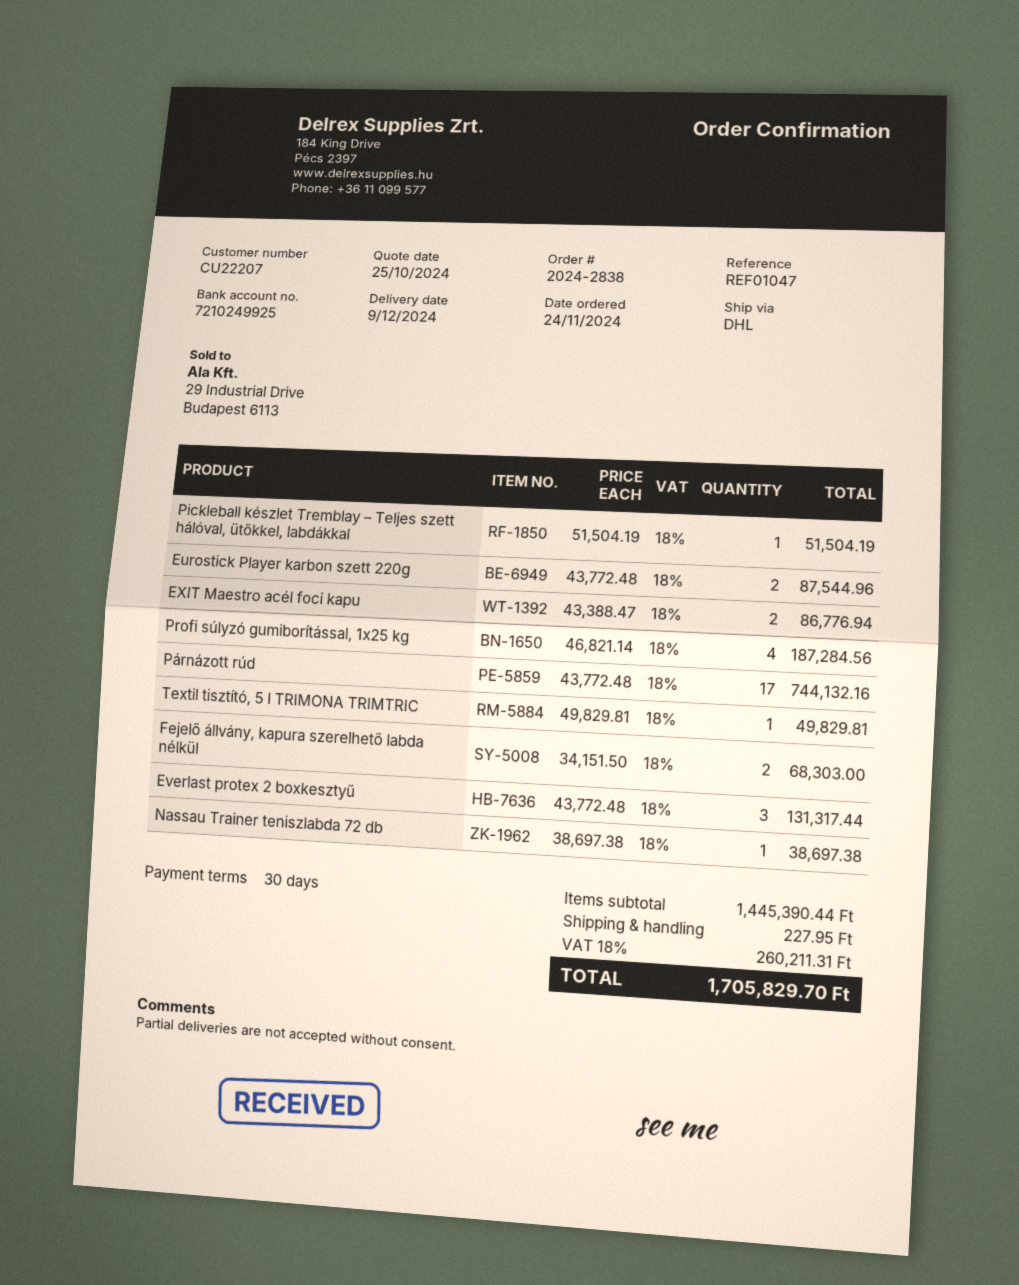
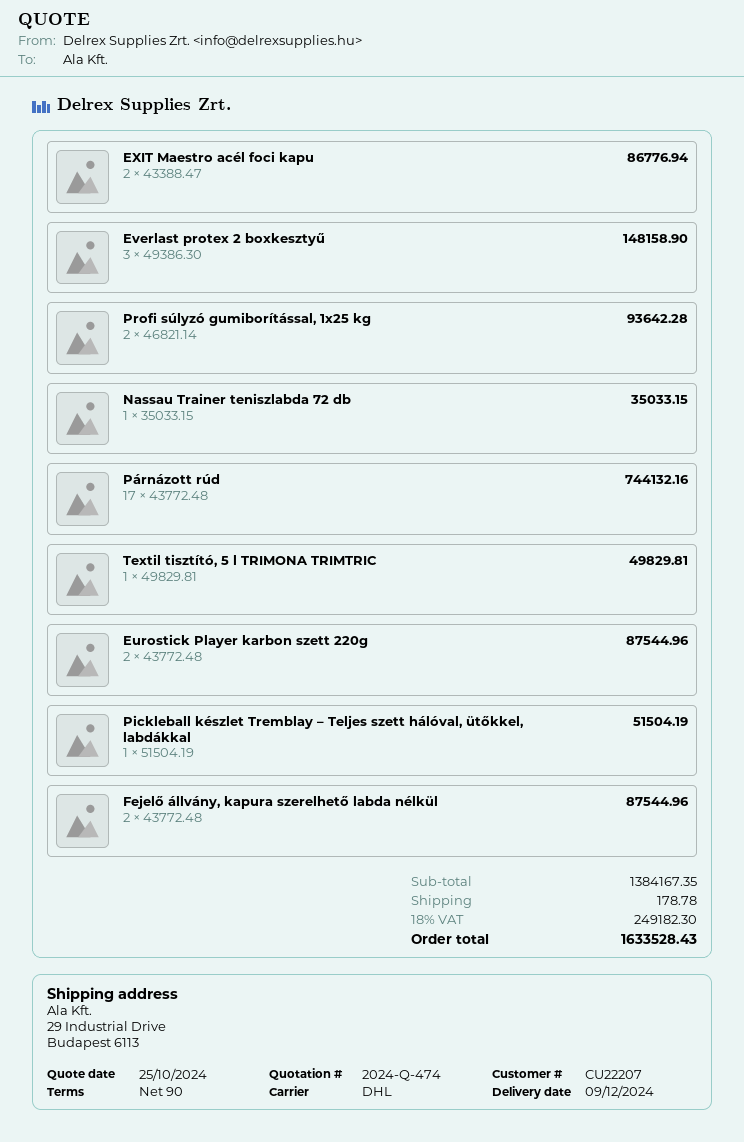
payment terms: 30 days -> 90 days
Profi súlyzó gumiborítással, 1x25 kg: 4 x 46821.14 = 187284.56 -> 2 x 46821.14 = 93642.28
Fejelő állvány, kapura szerelhető labda nélkül: 2 x 34151.50 = 68303.00 -> 2 x 43772.48 = 87544.96
Everlast protex 2 boxkesztyű: 3 x 43772.48 = 131317.44 -> 3 x 49386.30 = 148158.90
Nassau Trainer teniszlabda 72 db: 1 x 38697.38 = 38697.38 -> 1 x 35033.15 = 35033.15
subtotal: 1445390.44 -> 1384167.35
shipping: 227.95 -> 178.78
tax: 18% = 260211.31 -> 18% = 249182.30
total: 1705829.70 -> 1633528.43

